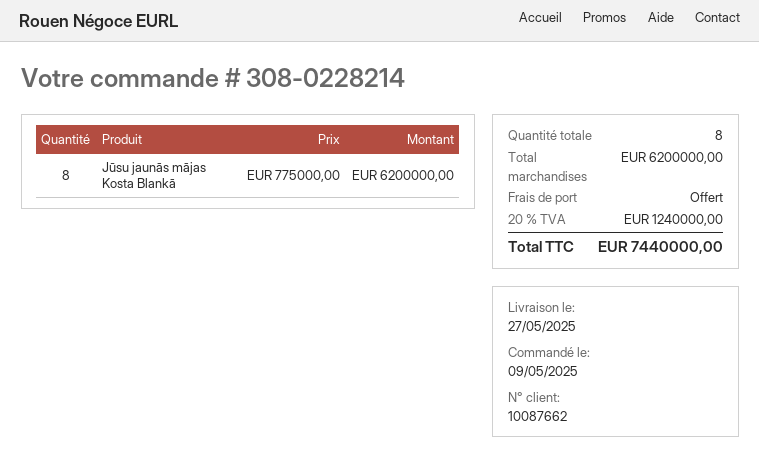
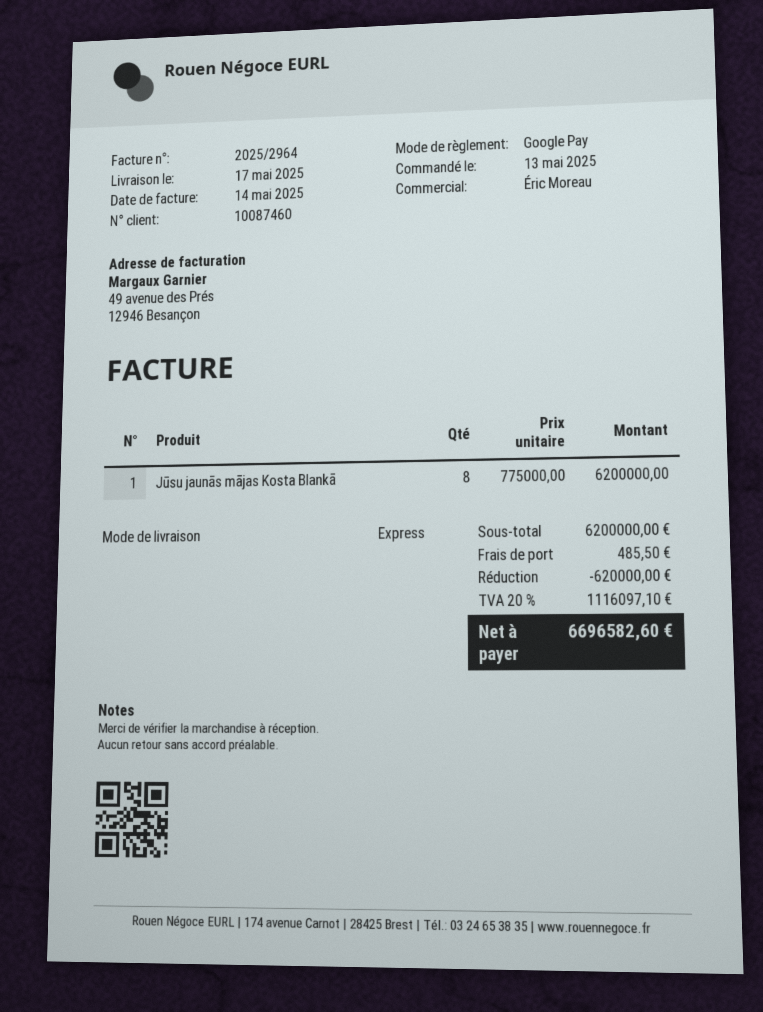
order date: 2025-05-09 -> 2025-05-13
delivery date: 2025-05-27 -> 2025-05-17
customer number: 10087662 -> 10087460
discount: none -> 620000.00
shipping: 0.00 -> 485.50
tax: 20% = 1240000.00 -> 20% = 1116097.10
total: 7440000.00 -> 6696582.60

